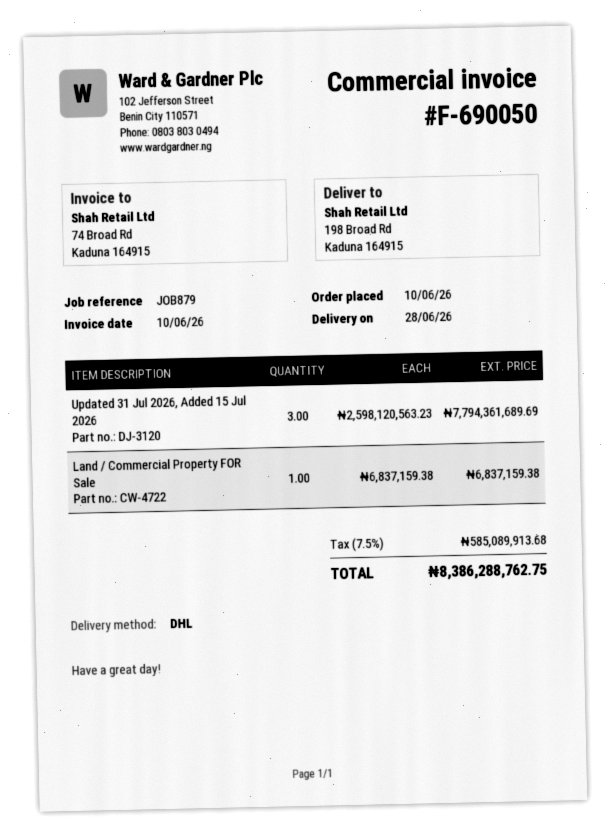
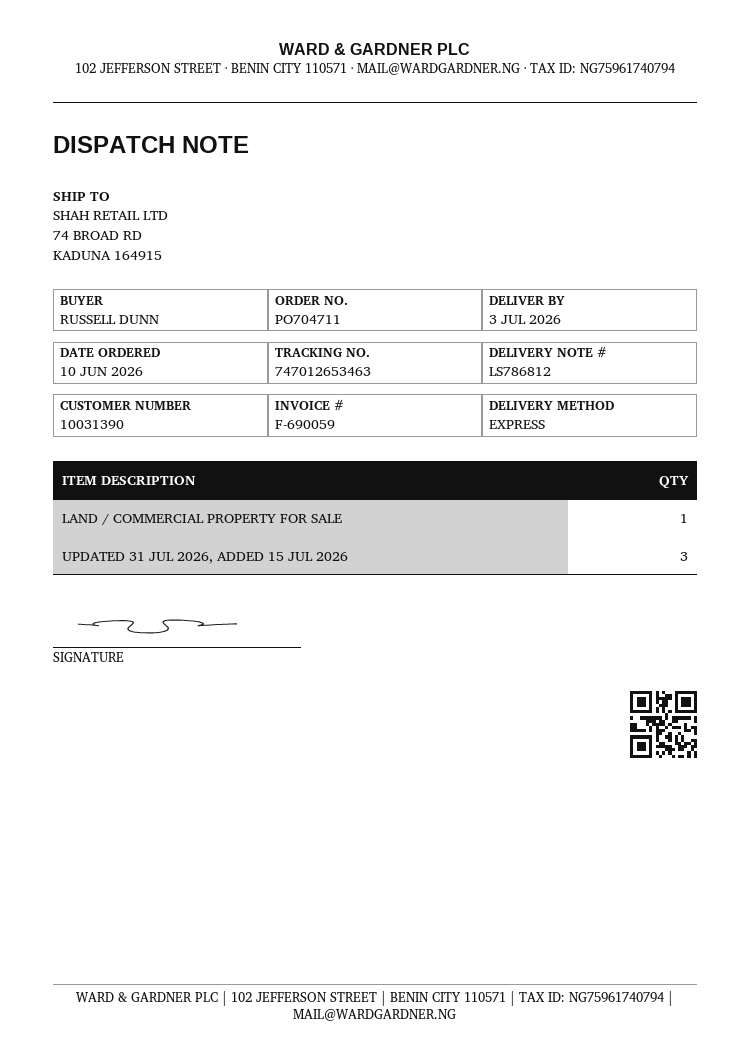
delivery date: 2026-06-28 -> 2026-07-03
invoice number: F-690050 -> F-690059
shipping method: DHL -> express
ship to: 198 Broad Rd, Kaduna 164915 -> 74 BROAD RD, KADUNA 164915

